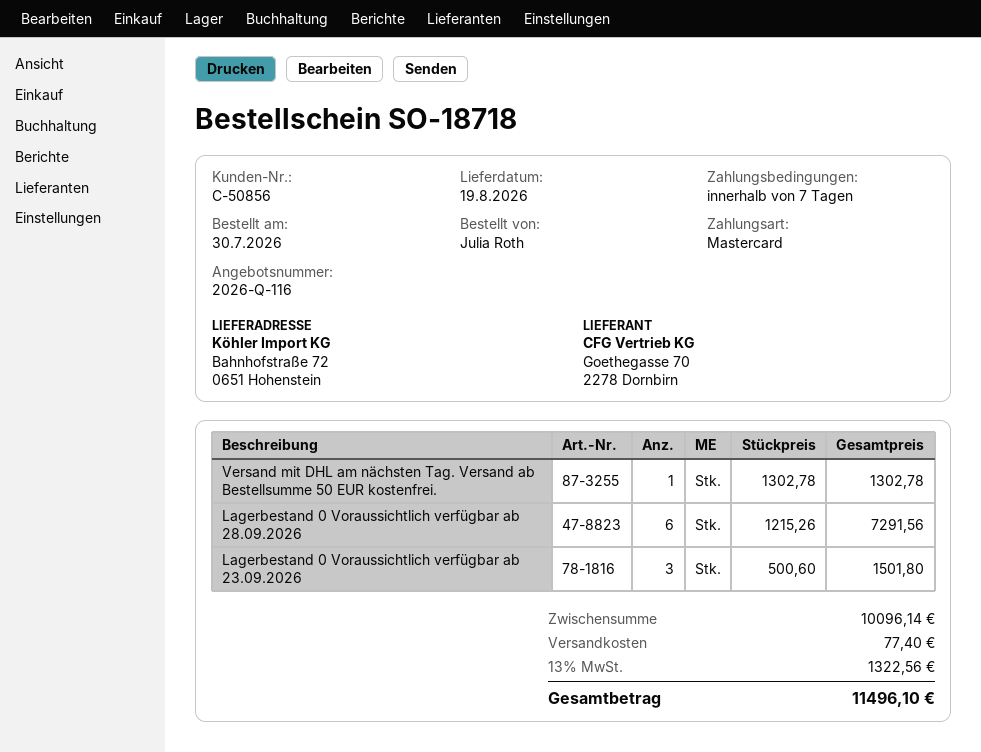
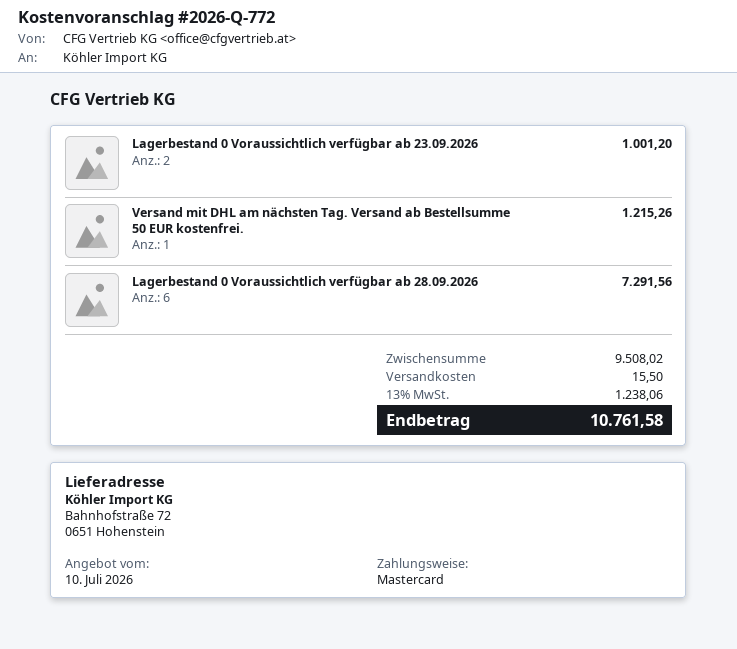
quote number: 2026-Q-116 -> 2026-Q-772
Versand mit DHL am nächsten Tag. Versand ab Bestellsumme 50 EUR kostenfrei.: 1 for 1302.78 -> 1 for 1215.26
Lagerbestand 0 Voraussichtlich verfügbar ab 23.09.2026: 3 for 1501.80 -> 2 for 1001.20
subtotal: 10096.14 -> 9508.02
shipping: 77.40 -> 15.50
tax: 13% = 1322.56 -> 13% = 1238.06
total: 11496.10 -> 10761.58

